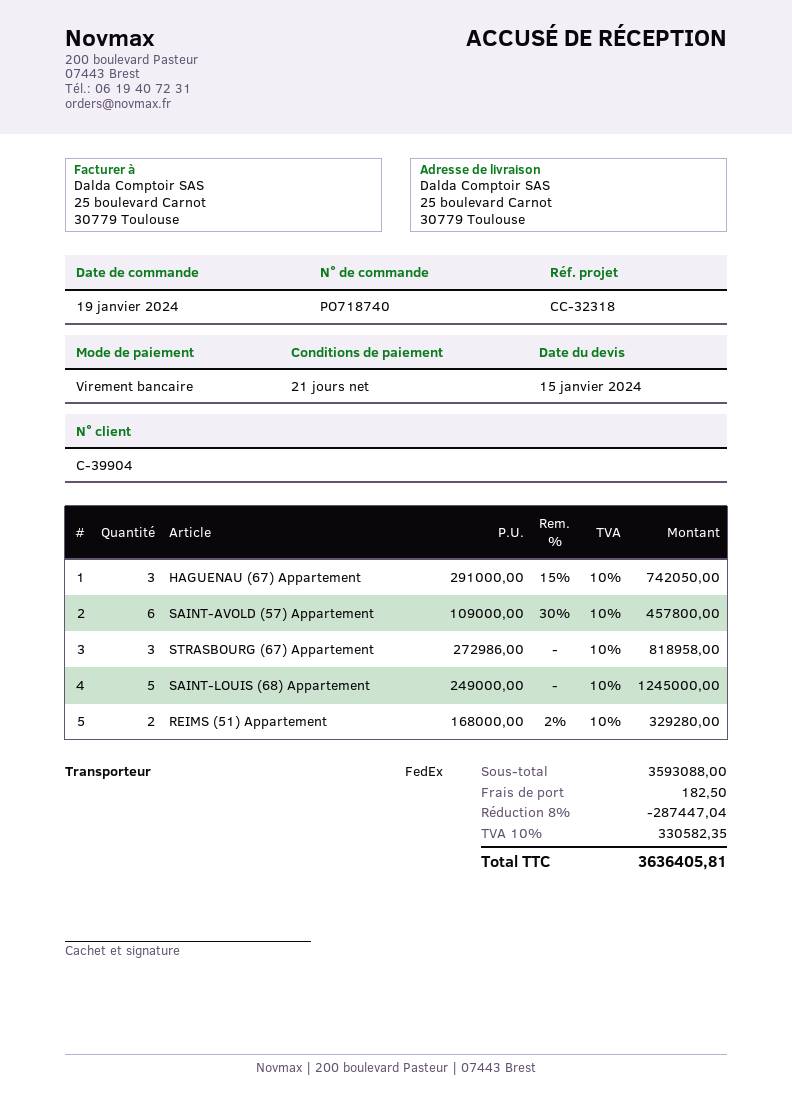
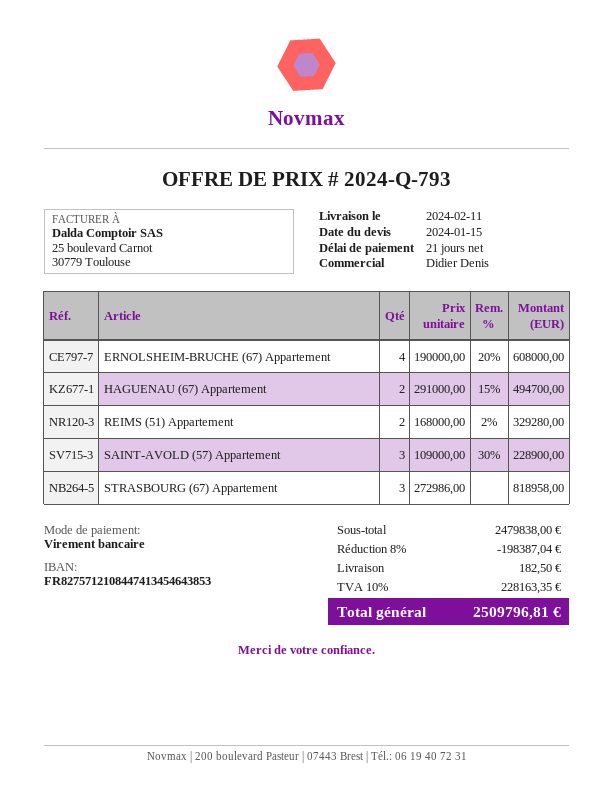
HAGUENAU (67) Appartement: 3 x 291000.00 - 15% = 742050.00 -> 2 x 291000.00 - 15% = 494700.00
SAINT-AVOLD (57) Appartement: 6 x 109000.00 - 30% = 457800.00 -> 3 x 109000.00 - 30% = 228900.00
SAINT-LOUIS (68) Appartement: 5 x 249000.00 = 1245000.00 -> none
ERNOLSHEIM-BRUCHE (67) Appartement: none -> 4 x 190000.00 - 20% = 608000.00
subtotal: 3593088.00 -> 2479838.00
discount: 8% = 287447.04 -> 8% = 198387.04
tax: 10% = 330582.35 -> 10% = 228163.35
total: 3636405.81 -> 2509796.81

